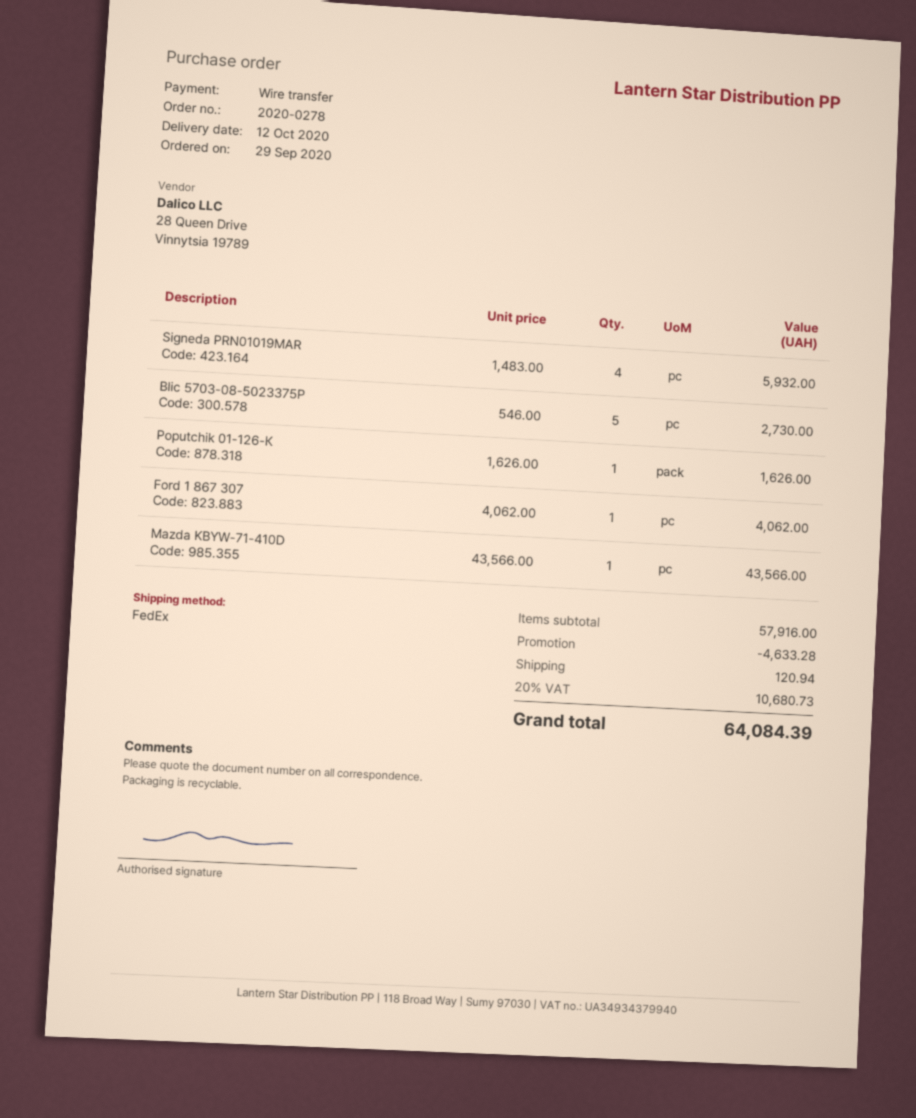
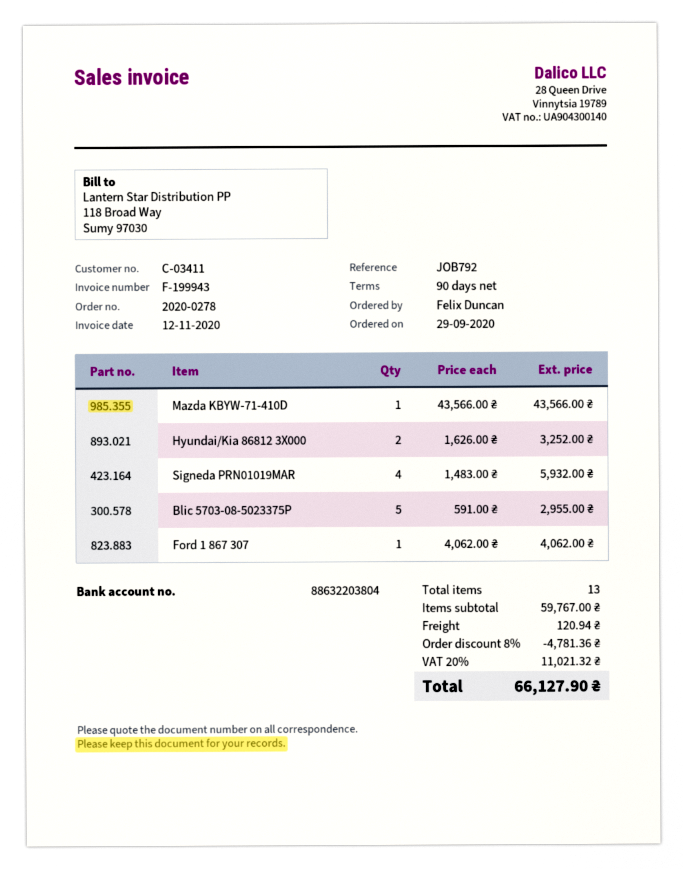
Blic 5703-08-5023375P: 5 x 546.00 = 2730.00 -> 5 x 591.00 = 2955.00
Poputchik 01-126-К: 1 x 1626.00 = 1626.00 -> none
Hyundai/Kia 86812 3X000: none -> 2 x 1626.00 = 3252.00
subtotal: 57916.00 -> 59767.00
discount: 4633.28 -> 4781.36
tax: 20% = 10680.73 -> 20% = 11021.32
total: 64084.39 -> 66127.90

